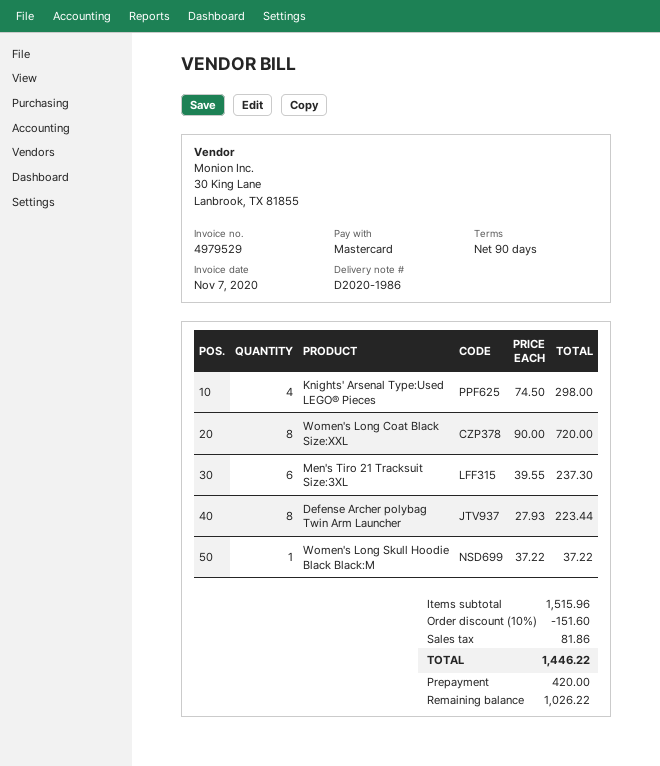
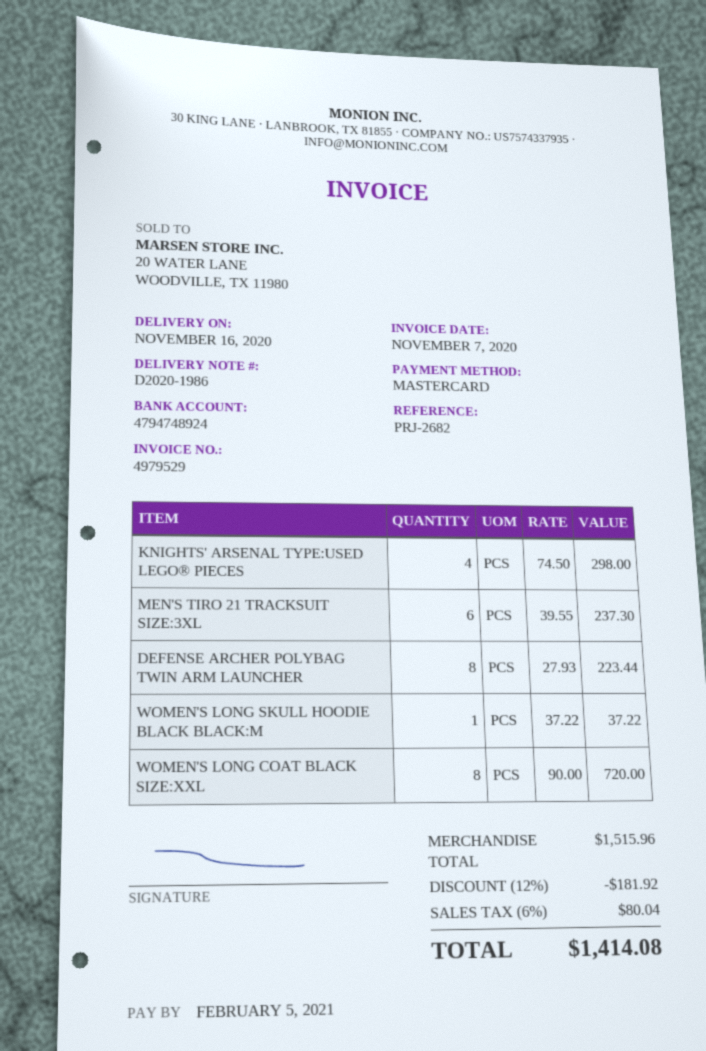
discount: 10% = 151.60 -> 12% = 181.92
tax: 81.86 -> 80.04
total: 1446.22 -> 1414.08

